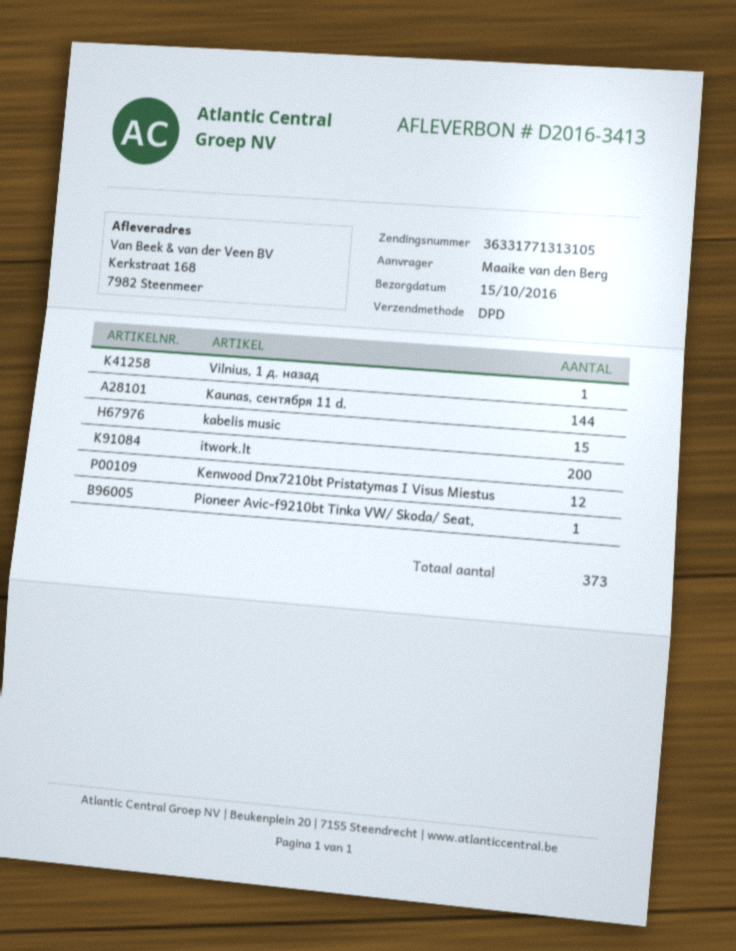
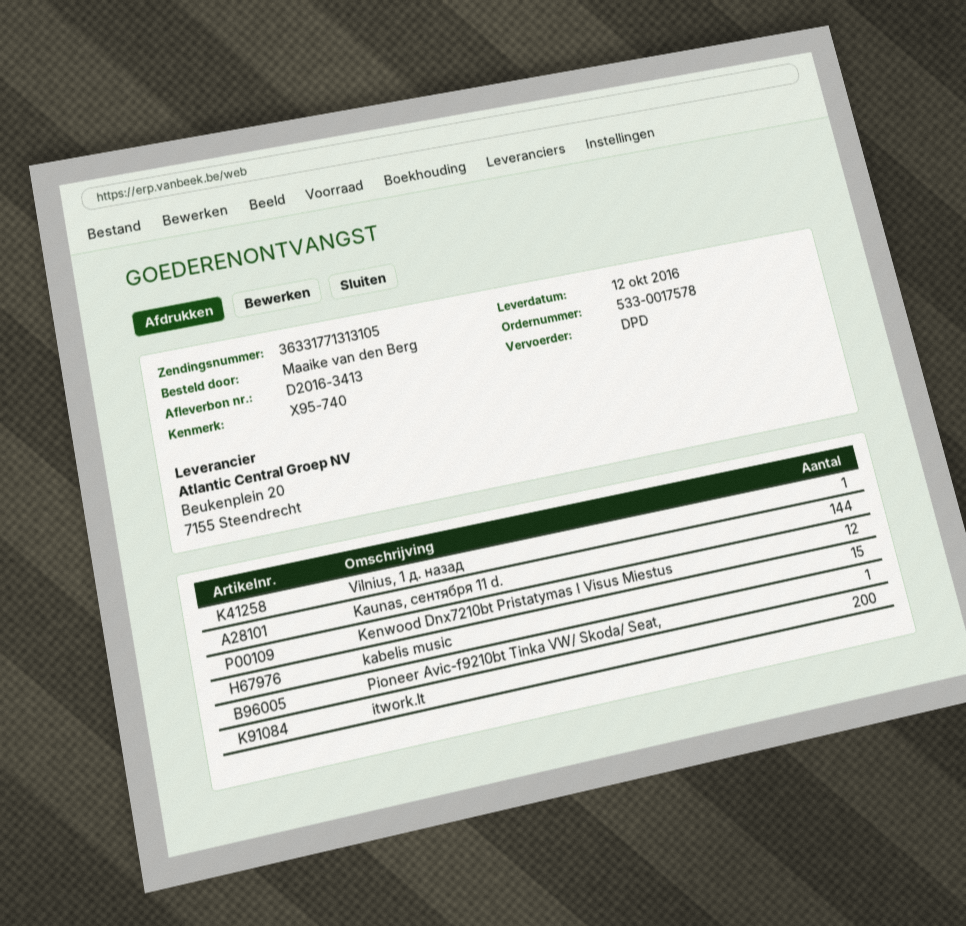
delivery date: 2016-10-15 -> 2016-10-12

